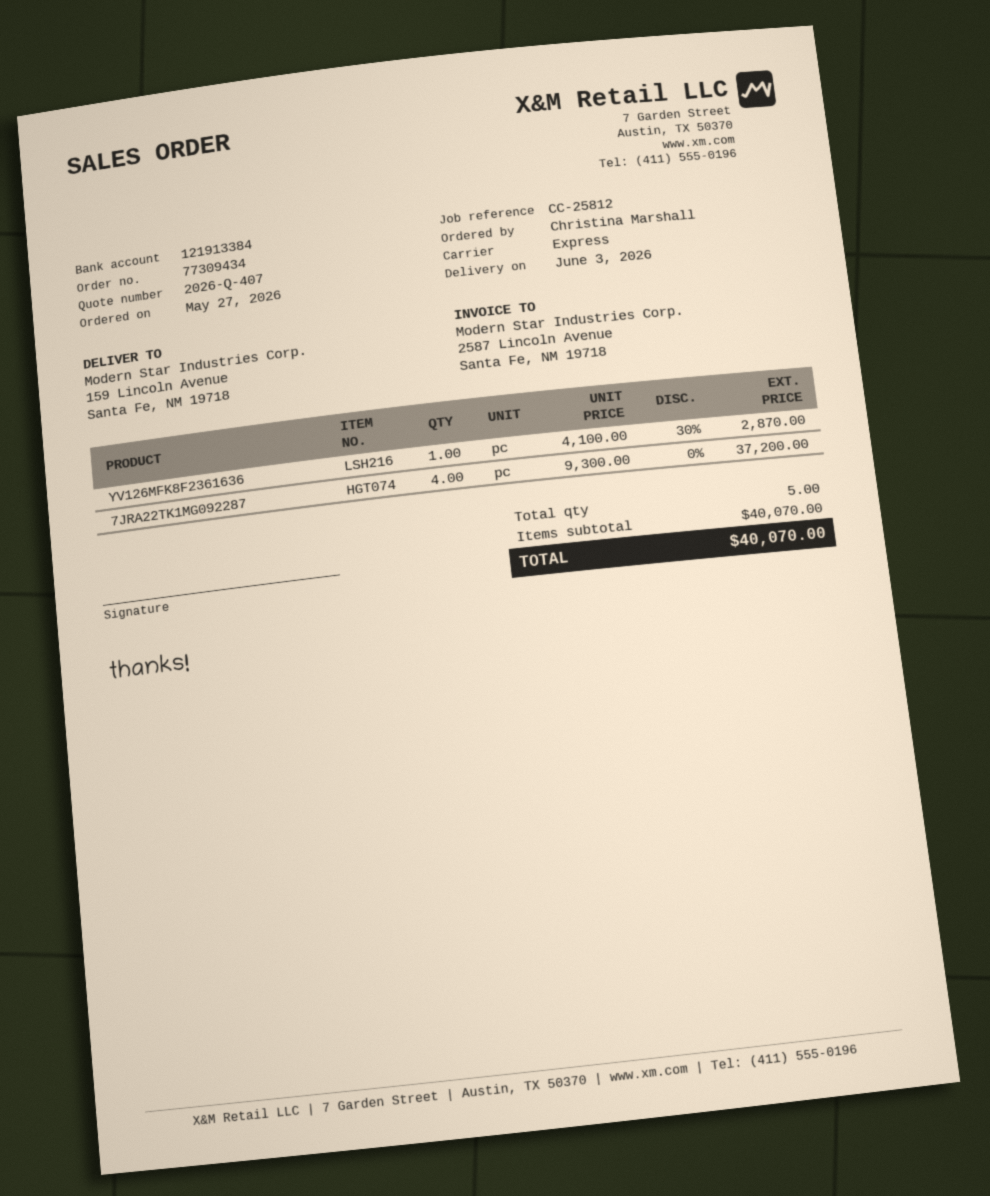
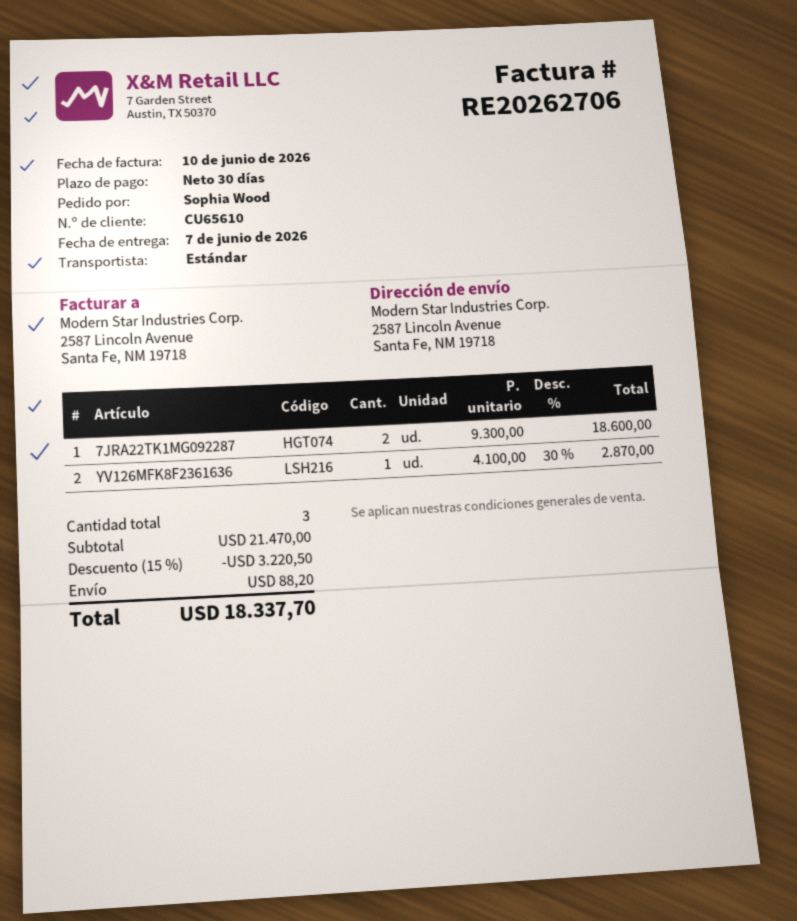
delivery date: 2026-06-03 -> 2026-06-07
ordered by: Christina Marshall -> Sophia Wood
shipping method: express -> standard
ship to: 159 Lincoln Avenue, Santa Fe, NM 19718 -> 2587 Lincoln Avenue, Santa Fe, NM 19718
7JRA22TK1MG092287: 4 x 9300.00 = 37200.00 -> 2 x 9300.00 = 18600.00
total quantity: 5 -> 3
subtotal: 40070.00 -> 21470.00
discount: none -> 15% = 3220.50
shipping: none -> 88.20
total: 40070.00 -> 18337.70

